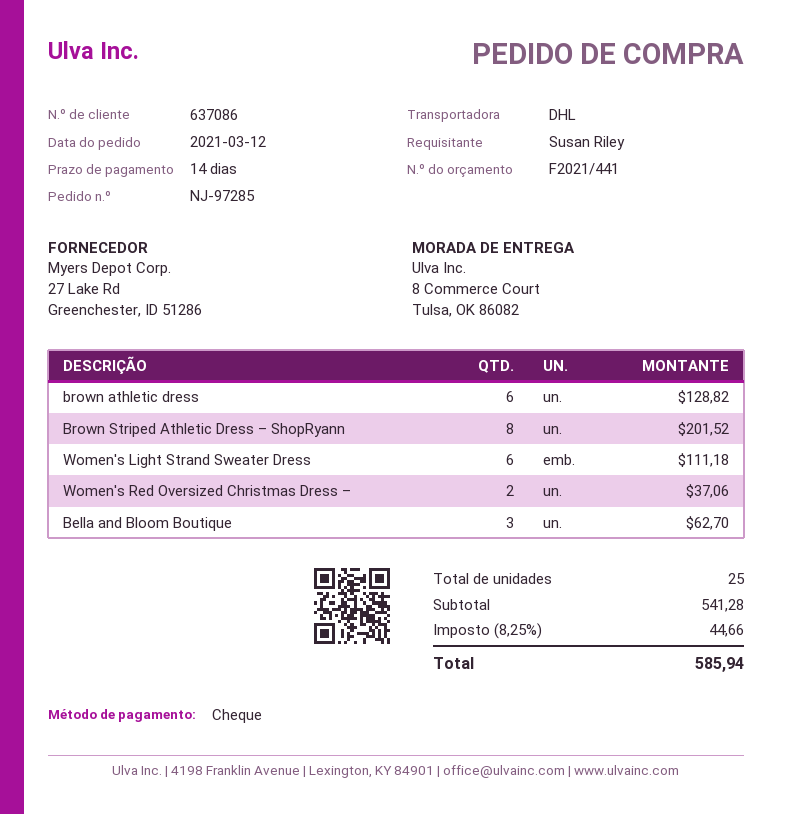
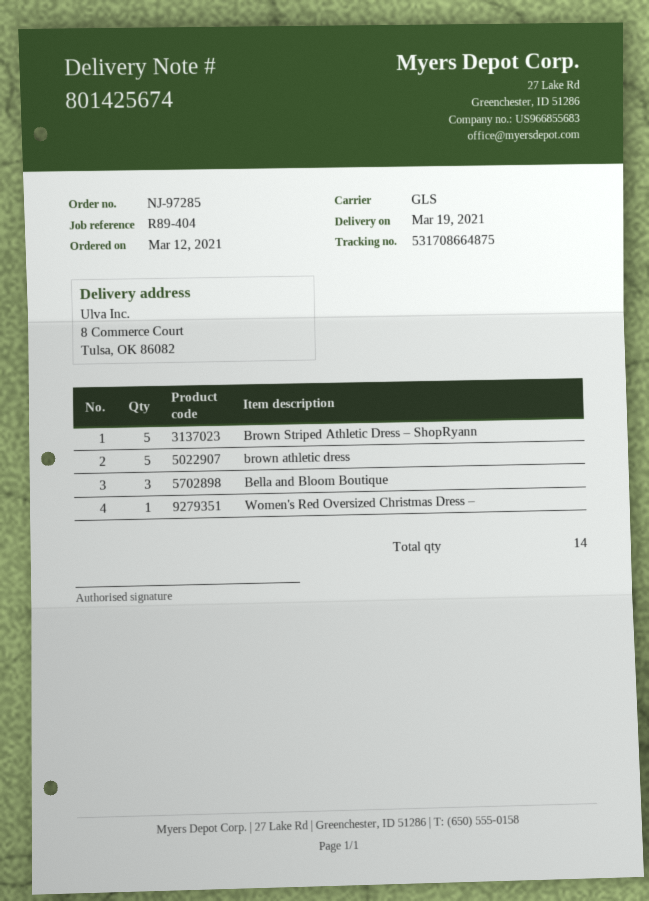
shipping method: DHL -> GLS
brown athletic dress: 6 -> 5
Brown Striped Athletic Dress – ShopRyann: 8 -> 5
Women's Light Strand Sweater Dress: 6 -> none
Women's Red Oversized Christmas Dress –: 2 -> 1
total quantity: 25 -> 14

